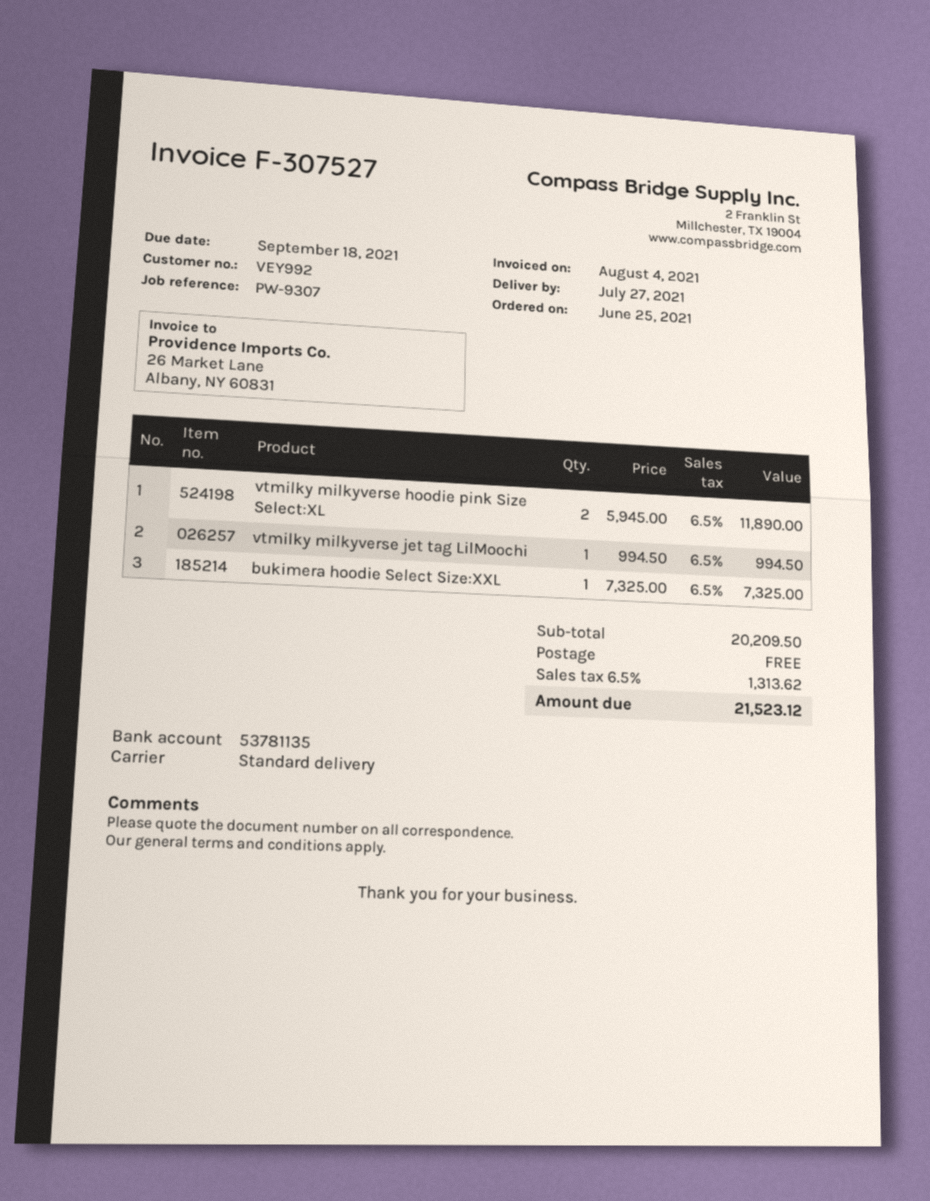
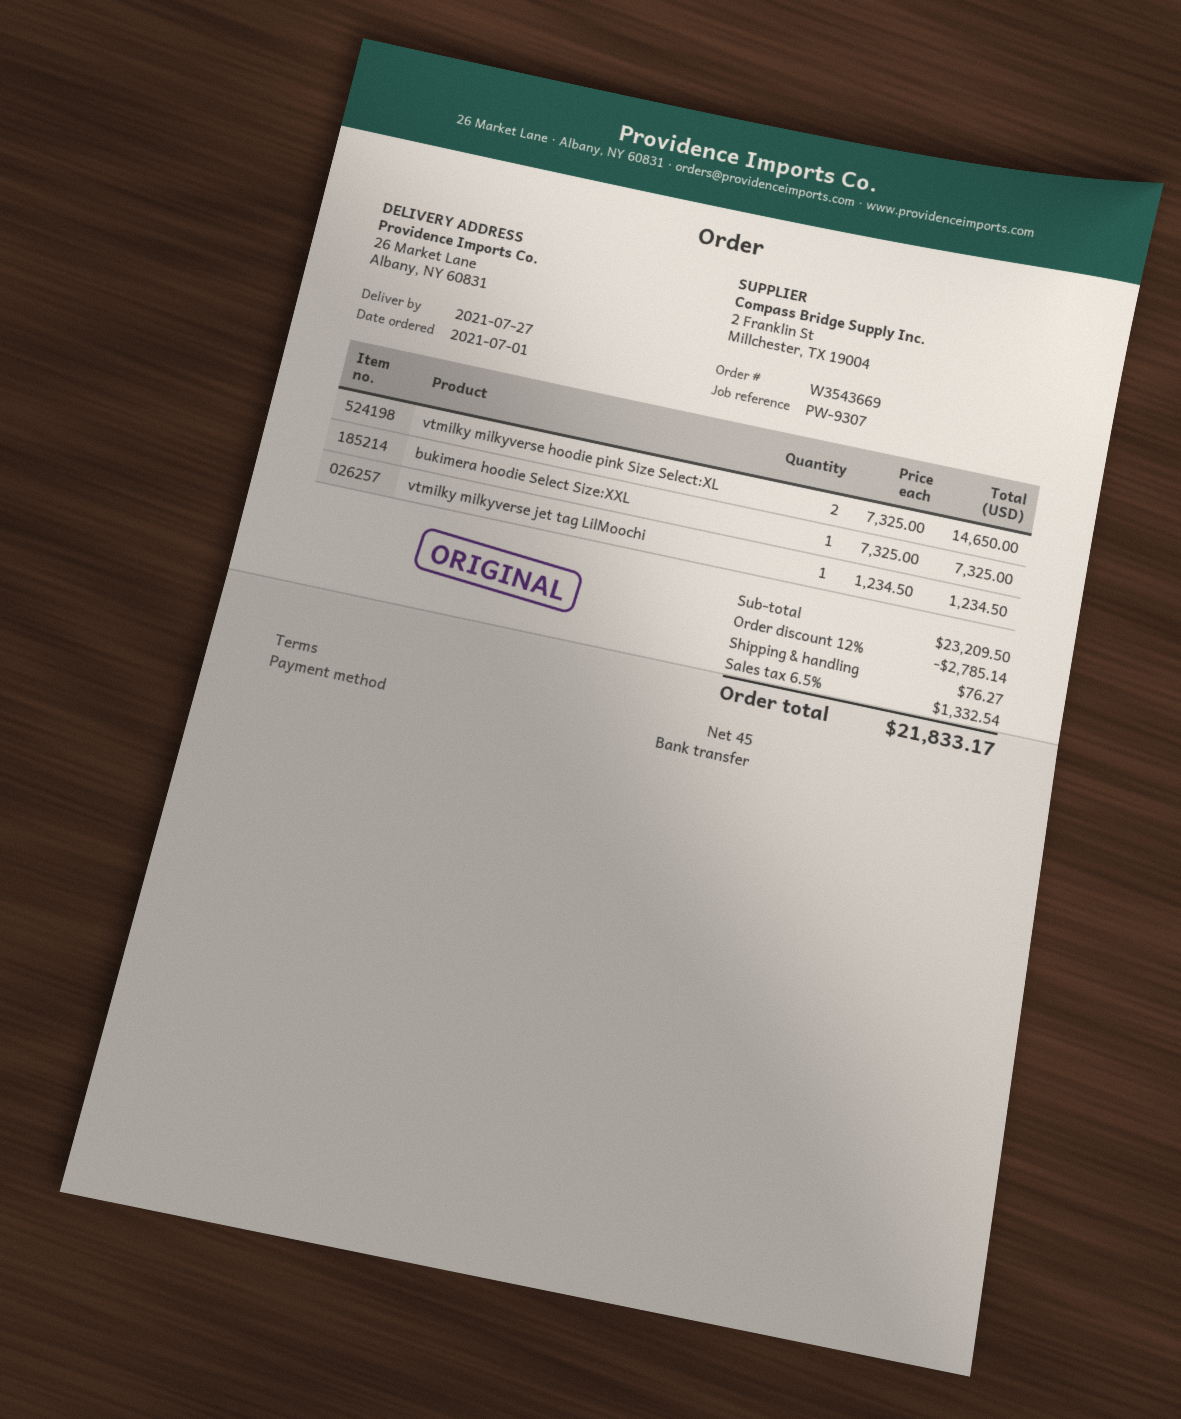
order date: 2021-06-25 -> 2021-07-01
vtmilky milkyverse hoodie pink Size Select:XL: 2 x 5945.00 = 11890.00 -> 2 x 7325.00 = 14650.00
vtmilky milkyverse jet tag LilMoochi: 1 x 994.50 = 994.50 -> 1 x 1234.50 = 1234.50
subtotal: 20209.50 -> 23209.50
discount: none -> 12% = 2785.14
shipping: 0.00 -> 76.27
tax: 6.5% = 1313.62 -> 6.5% = 1332.54
total: 21523.12 -> 21833.17

